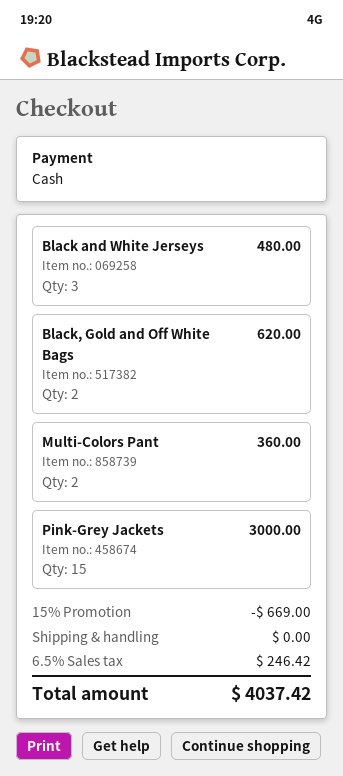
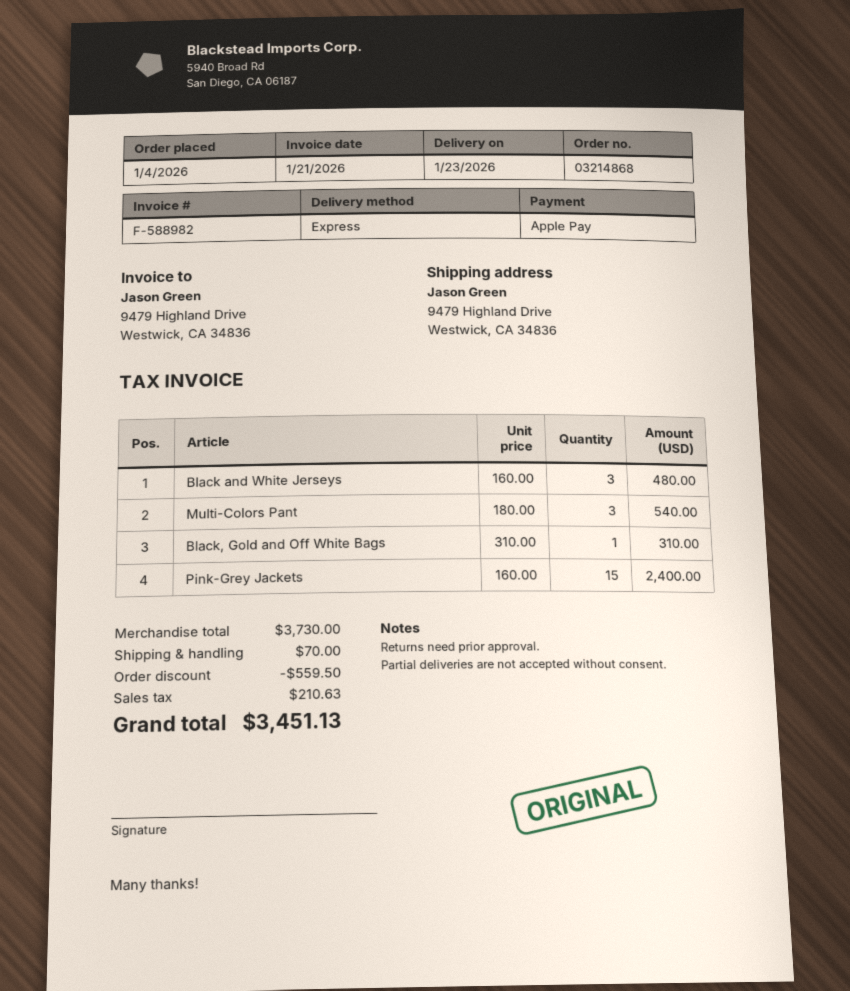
payment method: cash -> Apple Pay
Black, Gold and Off White Bags: 2 for 620.00 -> 1 for 310.00
Multi-Colors Pant: 2 for 360.00 -> 3 for 540.00
Pink-Grey Jackets: 15 for 3000.00 -> 15 for 2400.00
discount: 669.00 -> 559.50
shipping: 0.00 -> 70.00
tax: 246.42 -> 210.63
total: 4037.42 -> 3451.13

